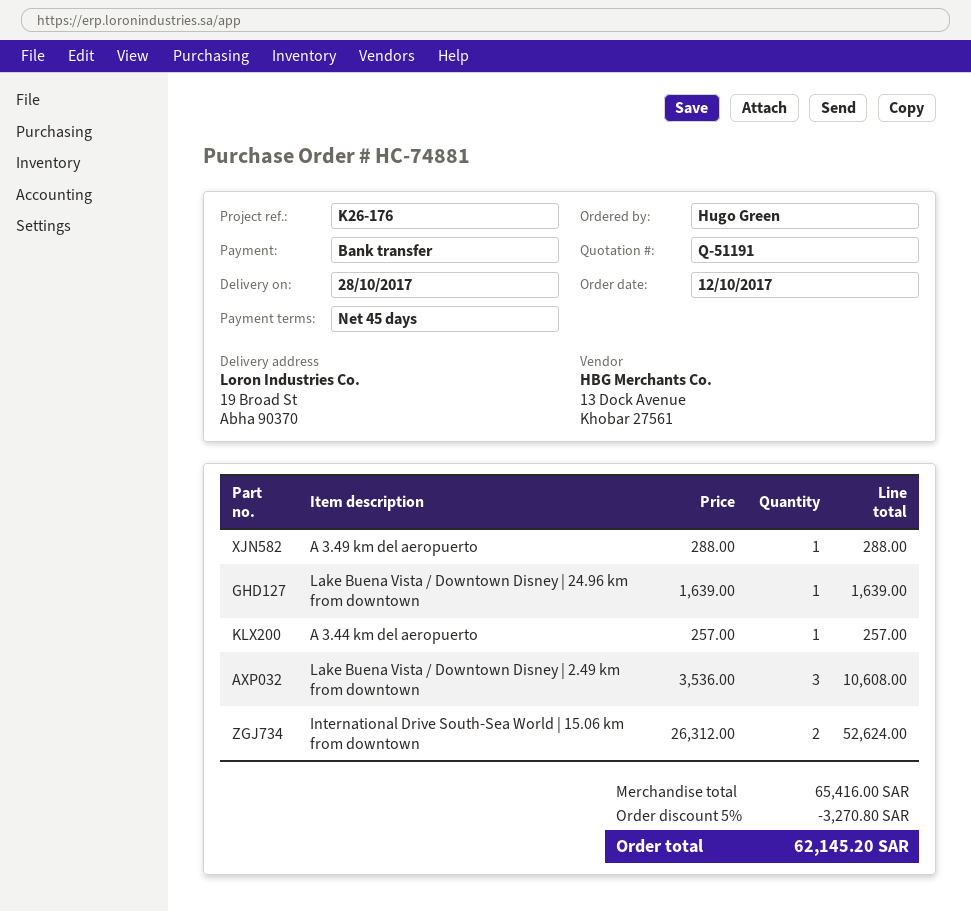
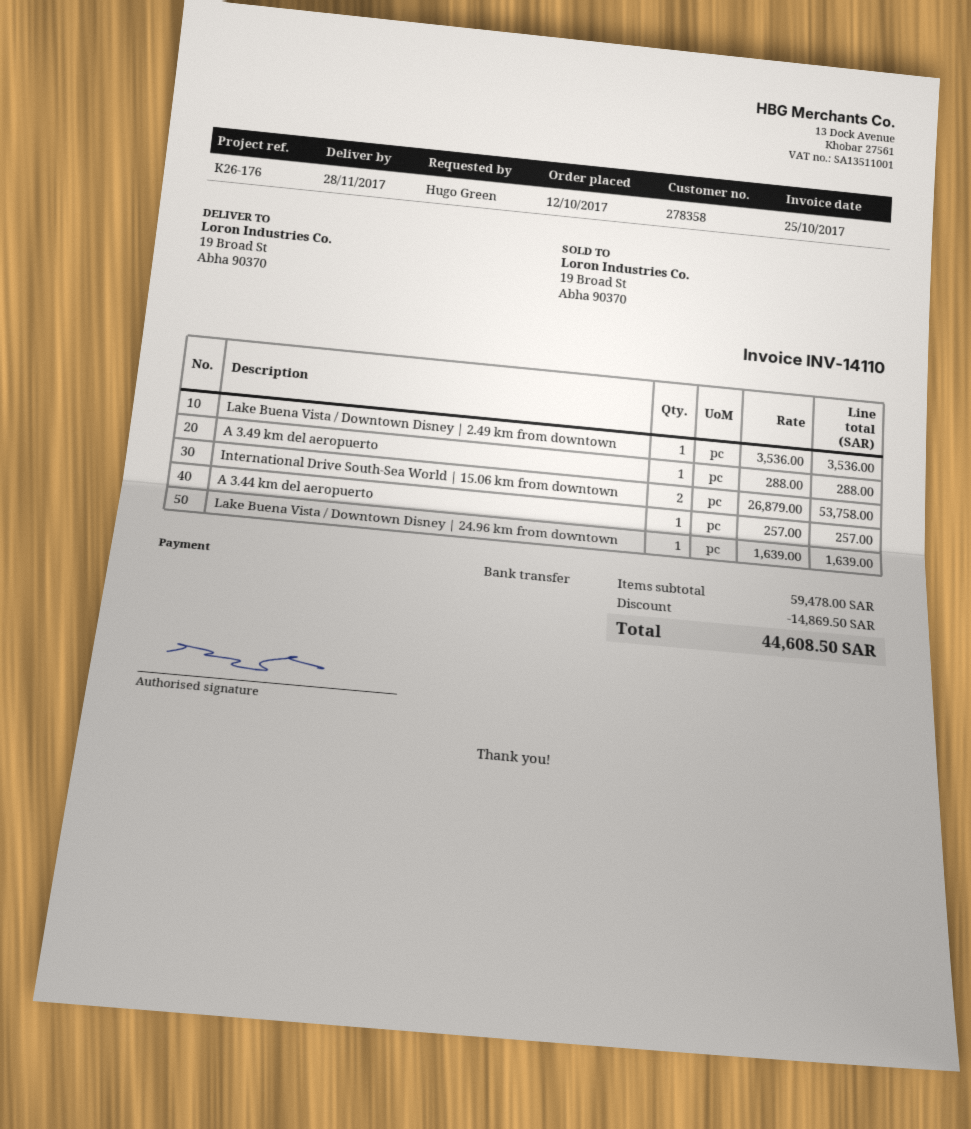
delivery date: 2017-10-28 -> 2017-11-28
Lake Buena Vista / Downtown Disney | 2.49 km from downtown: 3 x 3536.00 = 10608.00 -> 1 x 3536.00 = 3536.00
International Drive South-Sea World | 15.06 km from downtown: 2 x 26312.00 = 52624.00 -> 2 x 26879.00 = 53758.00
subtotal: 65416.00 -> 59478.00
discount: 3270.80 -> 14869.50
total: 62145.20 -> 44608.50

